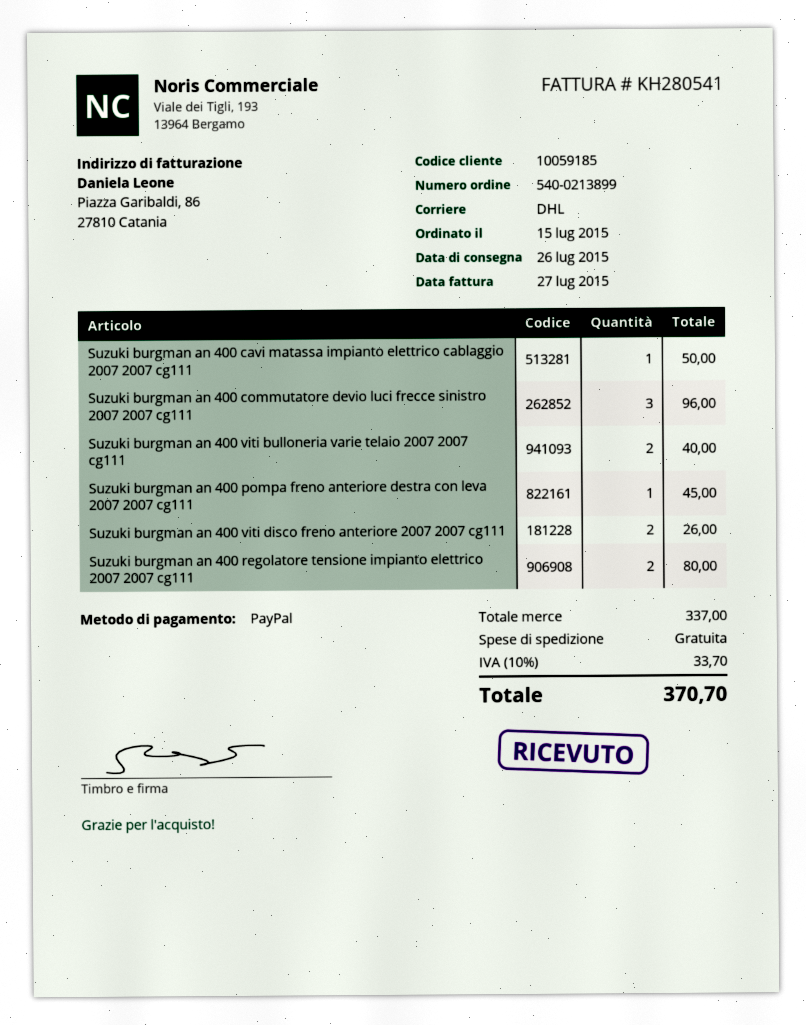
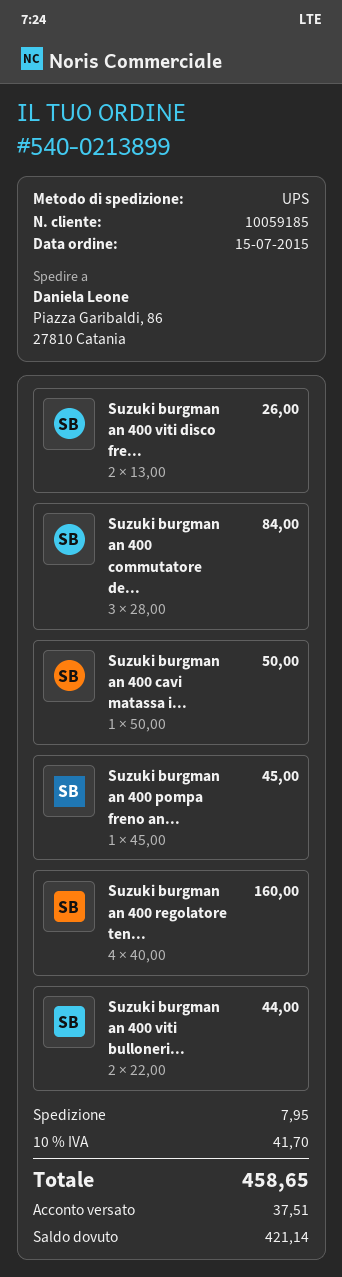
shipping method: DHL -> UPS
Suzuki burgman an 400 commutatore devio luci frecce sinistro 2007 2007 cg111: 3 for 96.00 -> 3 for 84.00
Suzuki burgman an 400 viti bulloneria varie telaio 2007 2007 cg111: 2 for 40.00 -> 2 for 44.00
Suzuki burgman an 400 regolatore tensione impianto elettrico 2007 2007 cg111: 2 for 80.00 -> 4 for 160.00
shipping: 0.00 -> 7.95
tax: 10% = 33.70 -> 10% = 41.70
total: 370.70 -> 458.65

